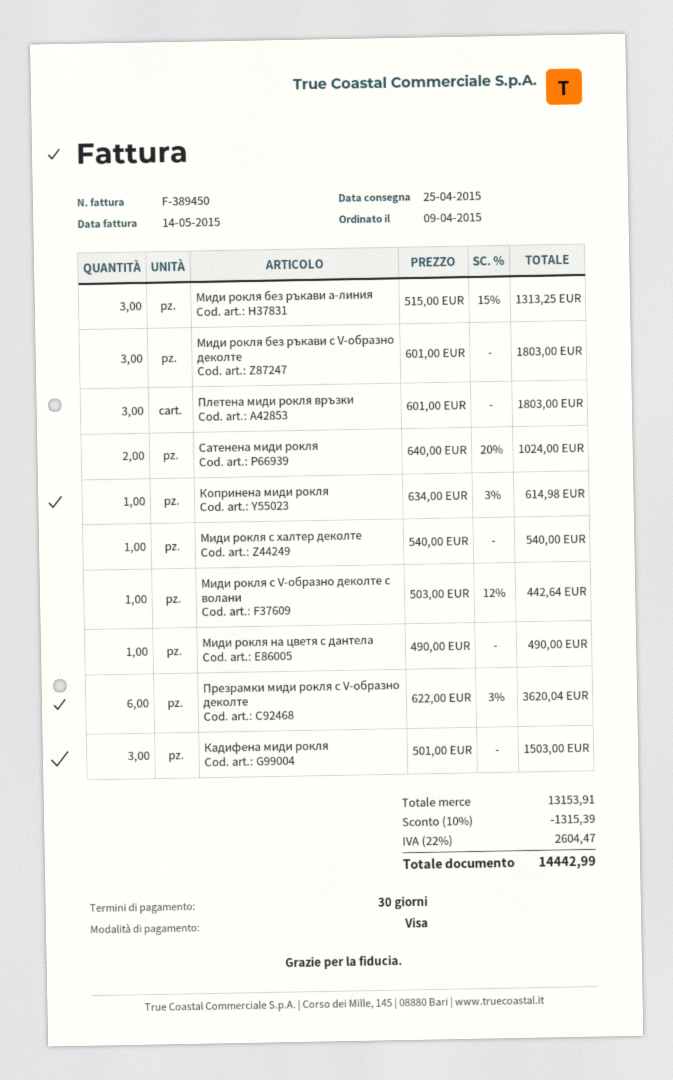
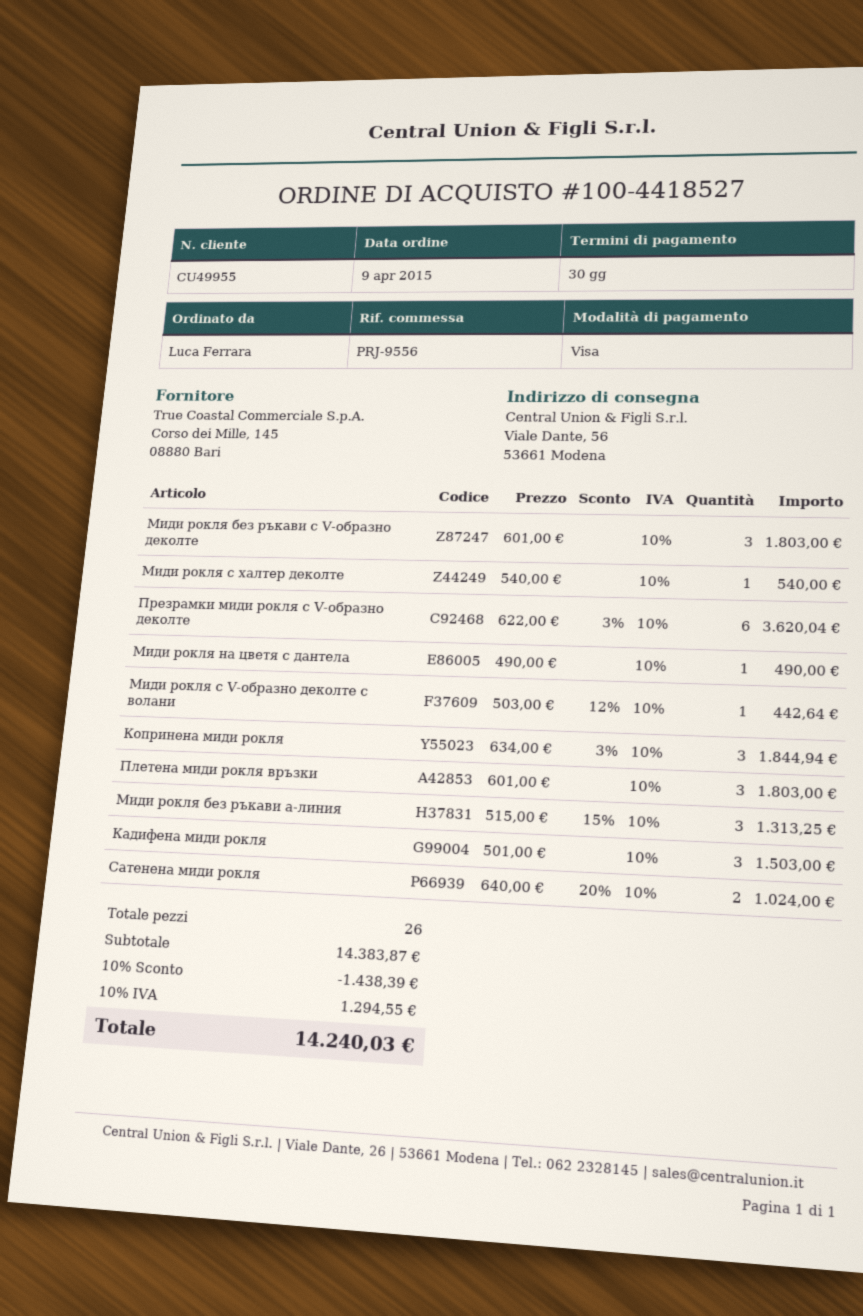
Копринена миди рокля: 1 x 634.00 - 3% = 614.98 -> 3 x 634.00 - 3% = 1844.94
subtotal: 13153.91 -> 14383.87
discount: 10% = 1315.39 -> 10% = 1438.39
tax: 22% = 2604.47 -> 10% = 1294.55
total: 14442.99 -> 14240.03

